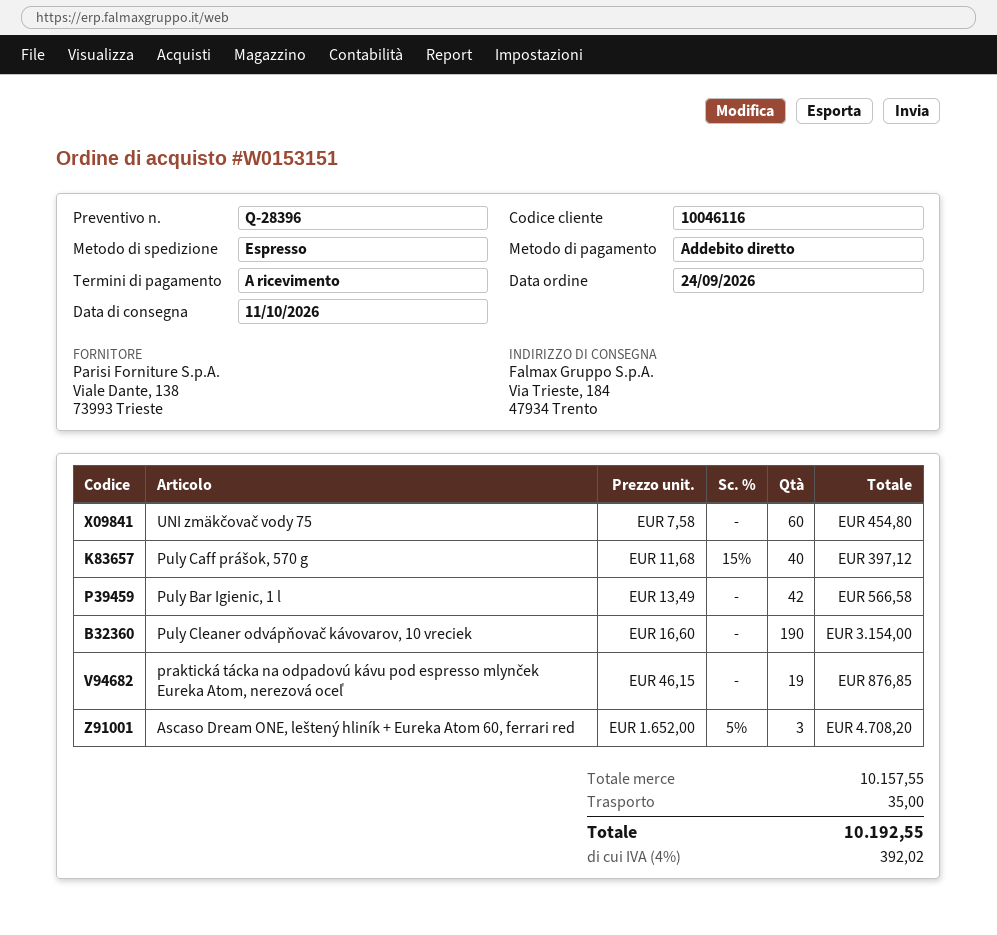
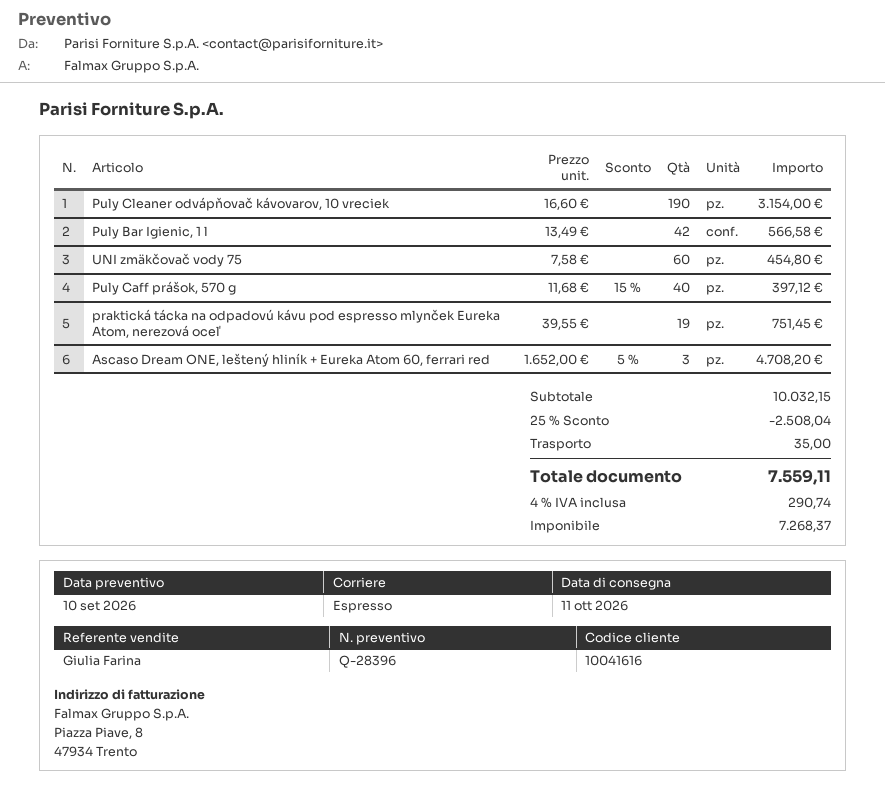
customer number: 10046116 -> 10041616
praktická tácka na odpadovú kávu pod espresso mlynček Eureka Atom, nerezová oceľ: 19 x 46.15 = 876.85 -> 19 x 39.55 = 751.45
subtotal: 10157.55 -> 10032.15
discount: none -> 25% = 2508.04
tax: 4% = 392.02 -> 4% = 290.74
total: 10192.55 -> 7559.11

